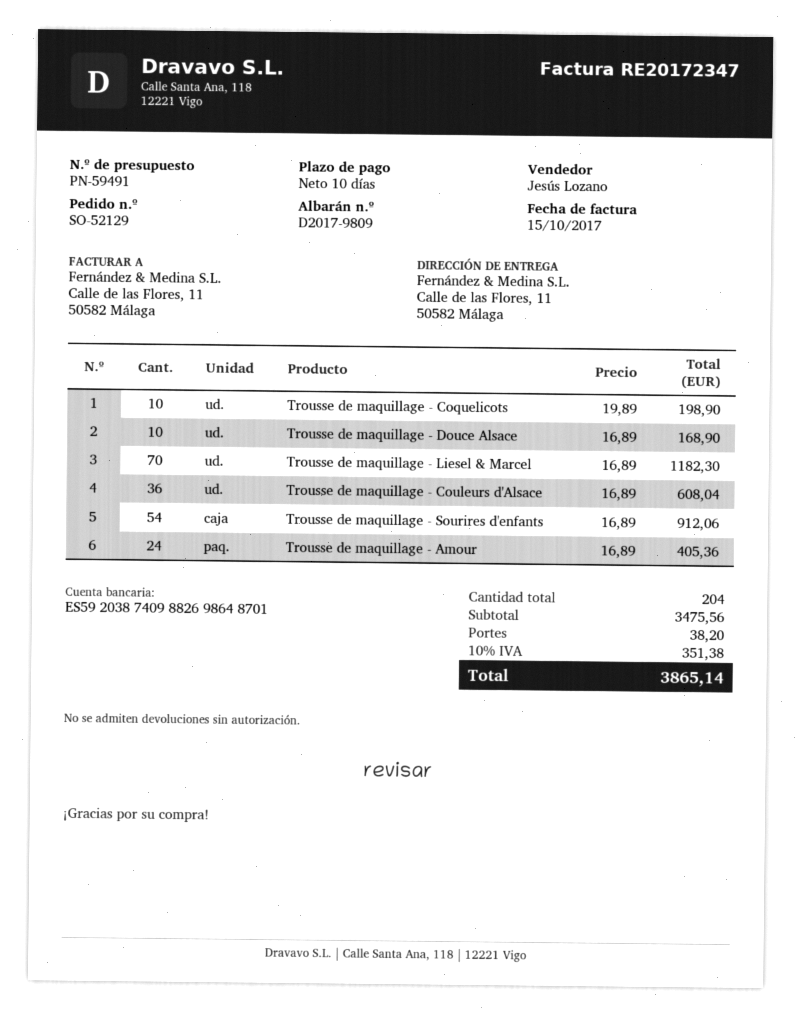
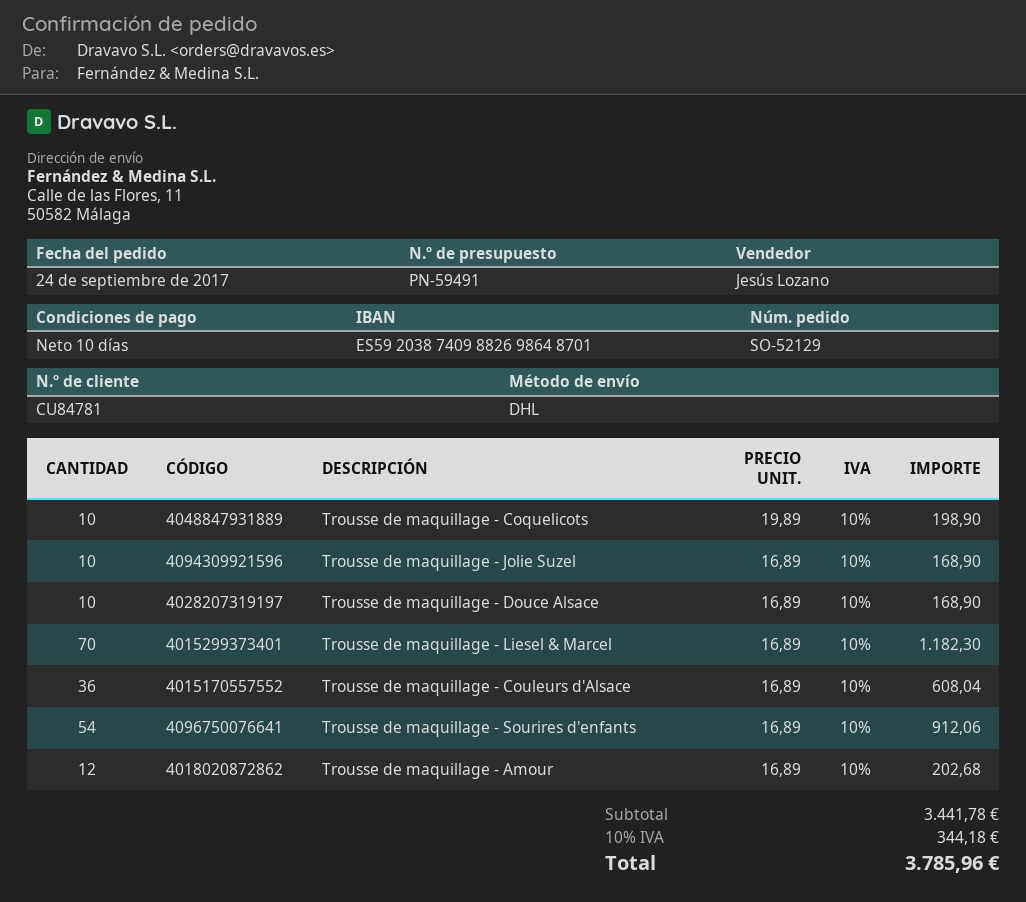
Trousse de maquillage - Amour: 24 x 16.89 = 405.36 -> 12 x 16.89 = 202.68
Trousse de maquillage - Jolie Suzel: none -> 10 x 16.89 = 168.90
subtotal: 3475.56 -> 3441.78
shipping: 38.20 -> none
tax: 10% = 351.38 -> 10% = 344.18
total: 3865.14 -> 3785.96

